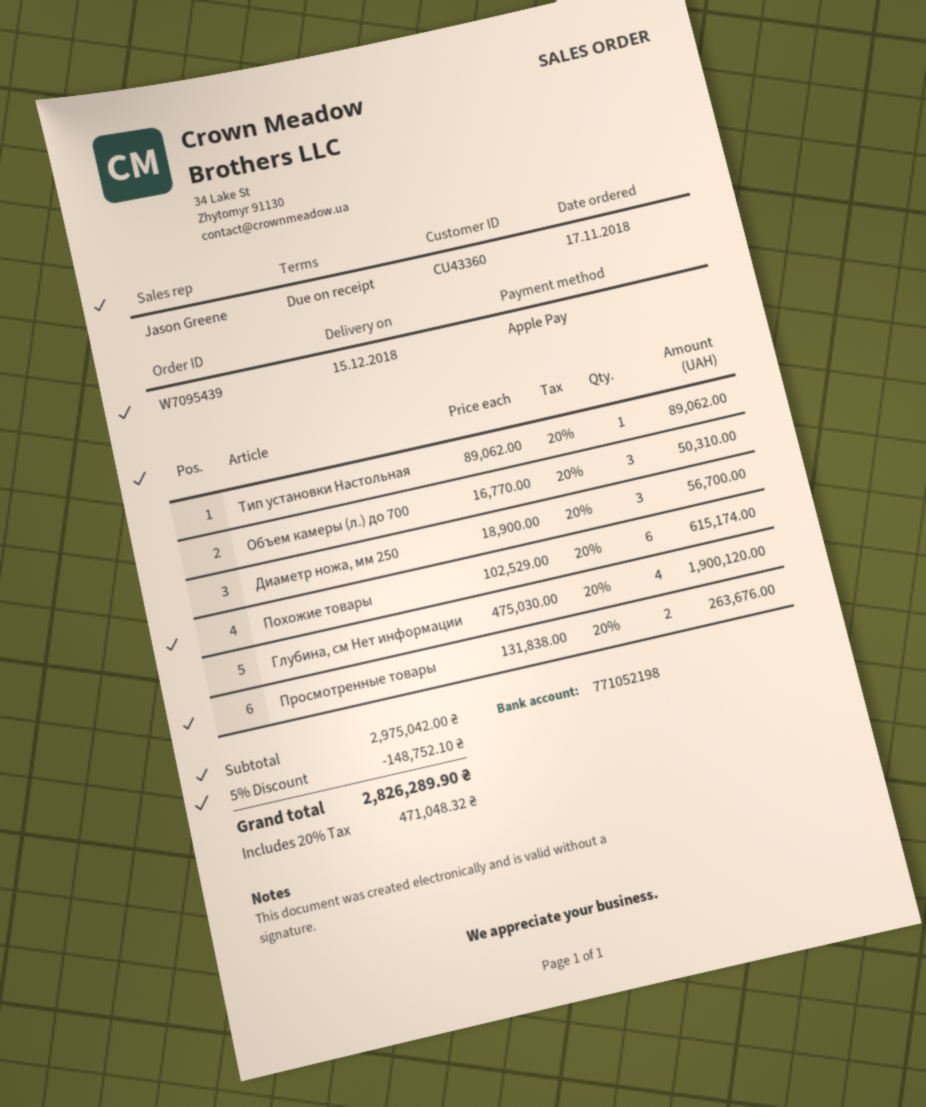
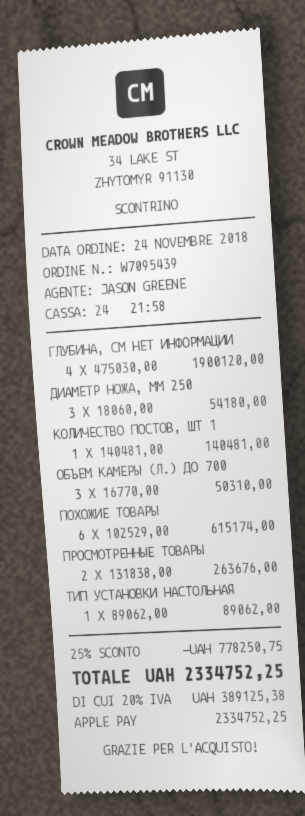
order date: 2018-11-17 -> 2018-11-24
Диаметр ножа, мм 250: 3 x 18900.00 = 56700.00 -> 3 x 18060.00 = 54180.00
КОЛИЧЕСТВО ПОСТОВ, ШТ 1: none -> 1 x 140481.00 = 140481.00
discount: 5% = 148752.10 -> 25% = 778250.75
tax: 20% = 471048.32 -> 20% = 389125.38
total: 2826289.90 -> 2334752.25

